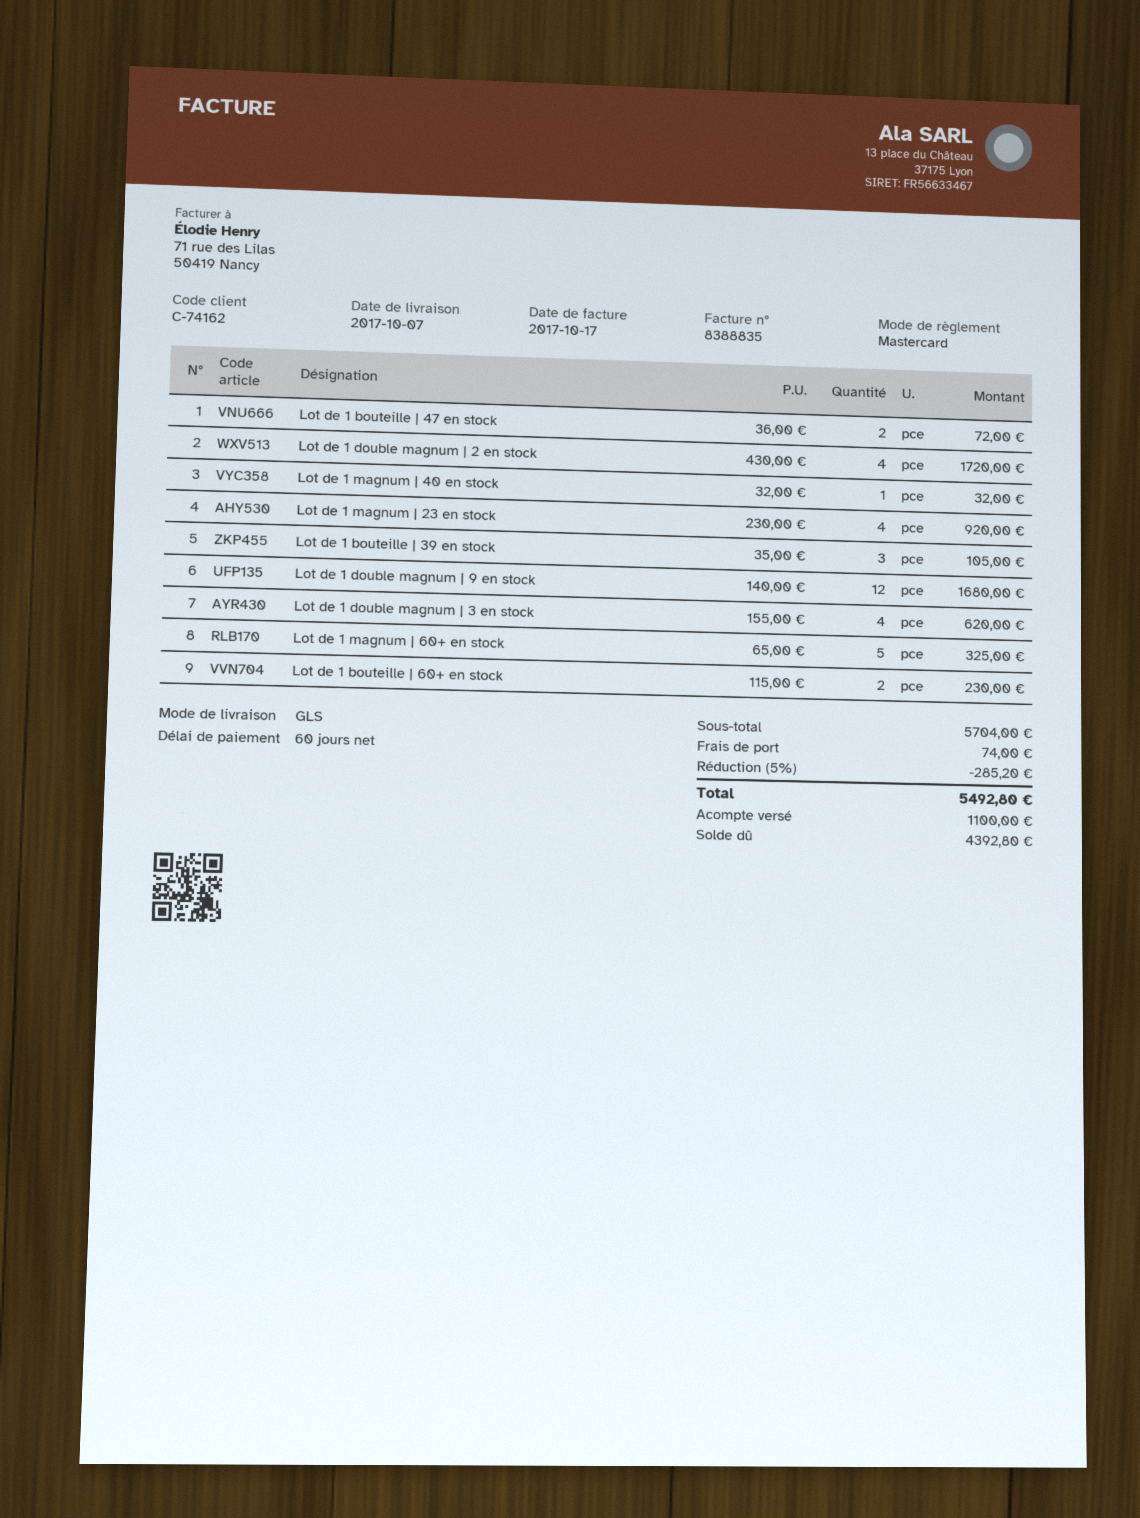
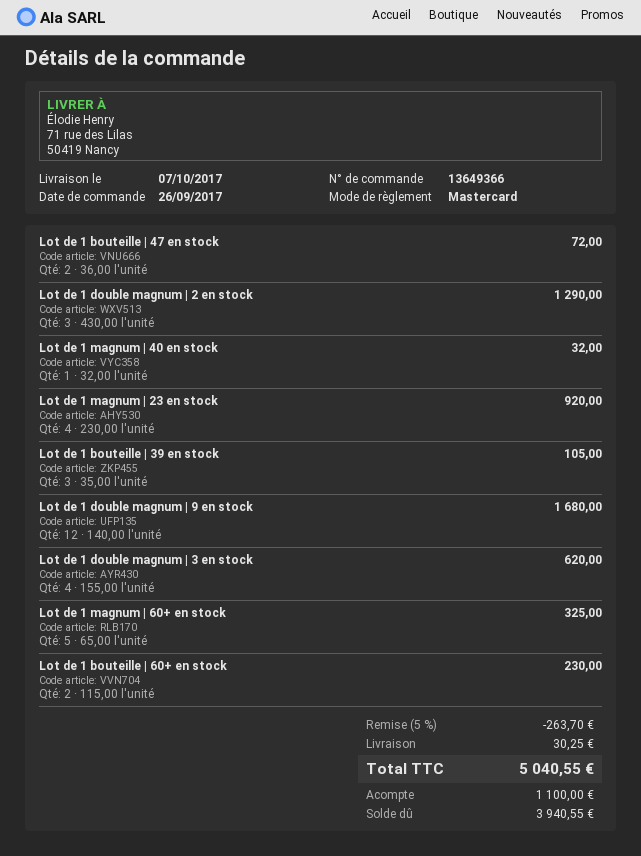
Lot de 1 double magnum | 2 en stock: 4 x 430.00 = 1720.00 -> 3 x 430.00 = 1290.00
discount: 5% = 285.20 -> 5% = 263.70
shipping: 74.00 -> 30.25
total: 5492.80 -> 5040.55
balance: 4392.80 -> 3940.55

